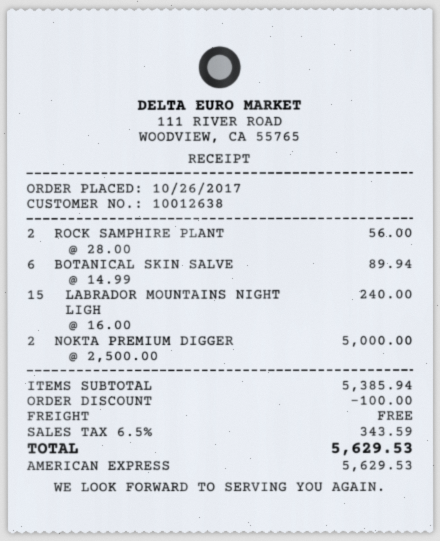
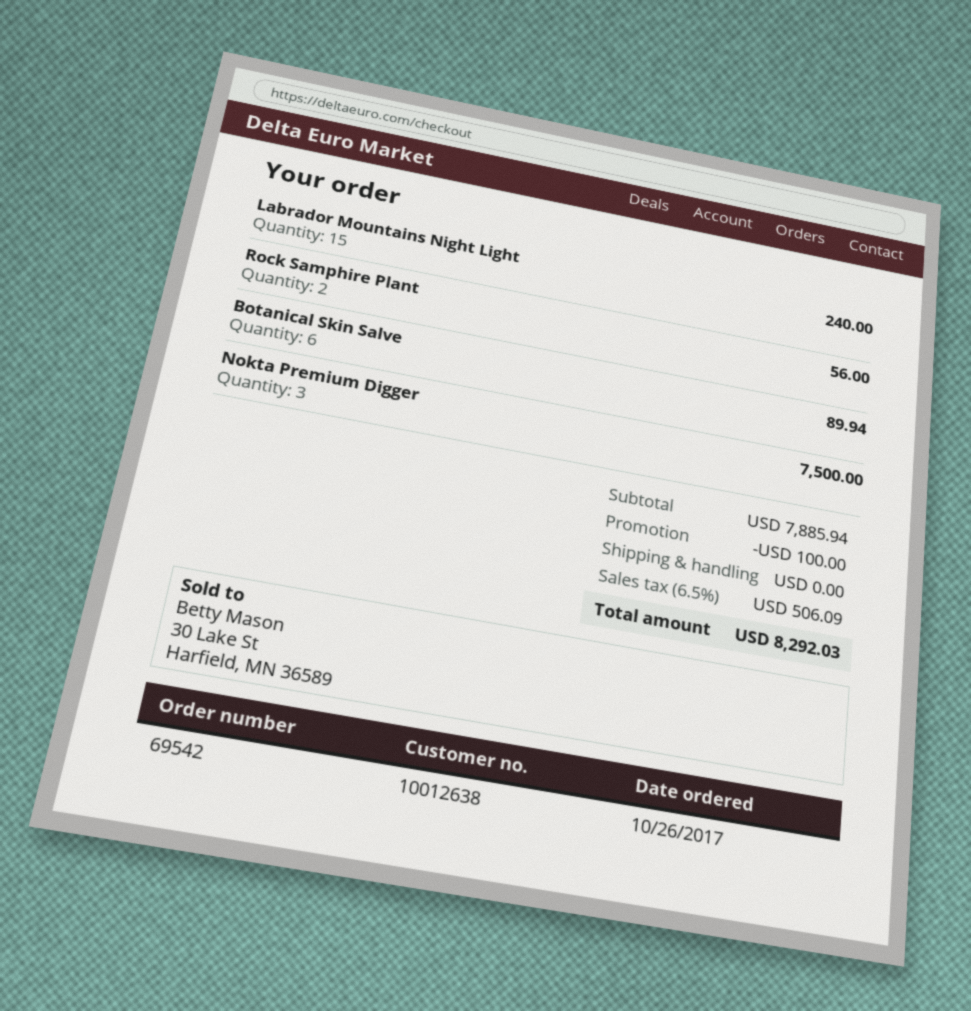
NOKTA PREMIUM DIGGER: 2 for 5000.00 -> 3 for 7500.00
subtotal: 5385.94 -> 7885.94
tax: 6.5% = 343.59 -> 6.5% = 506.09
total: 5629.53 -> 8292.03

